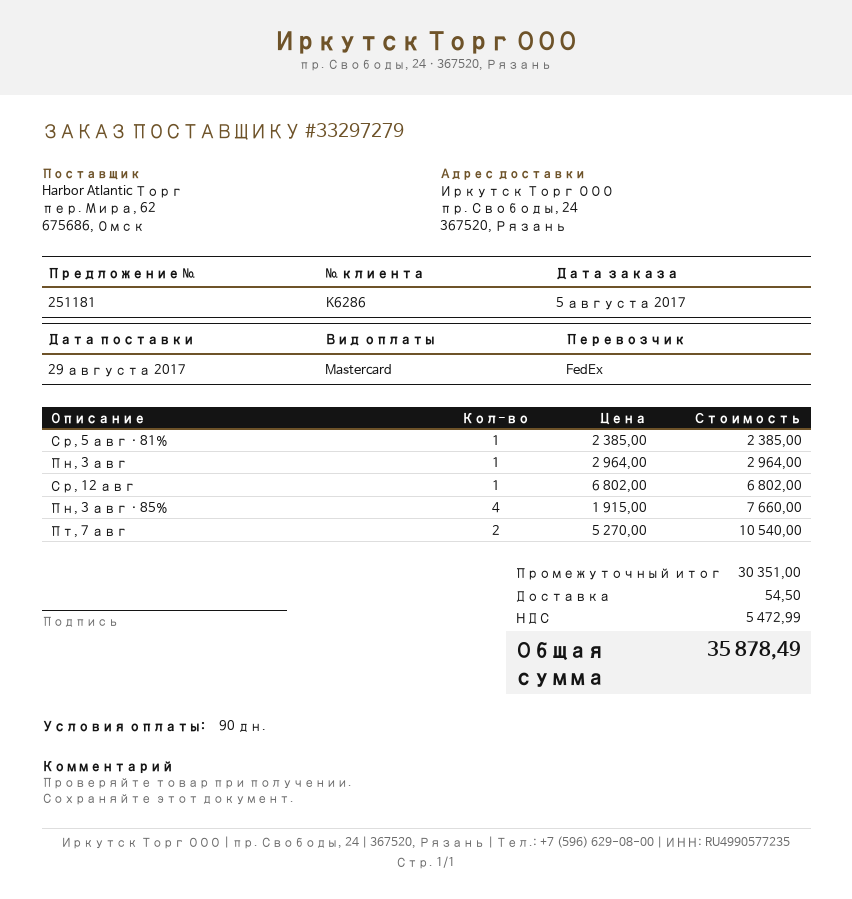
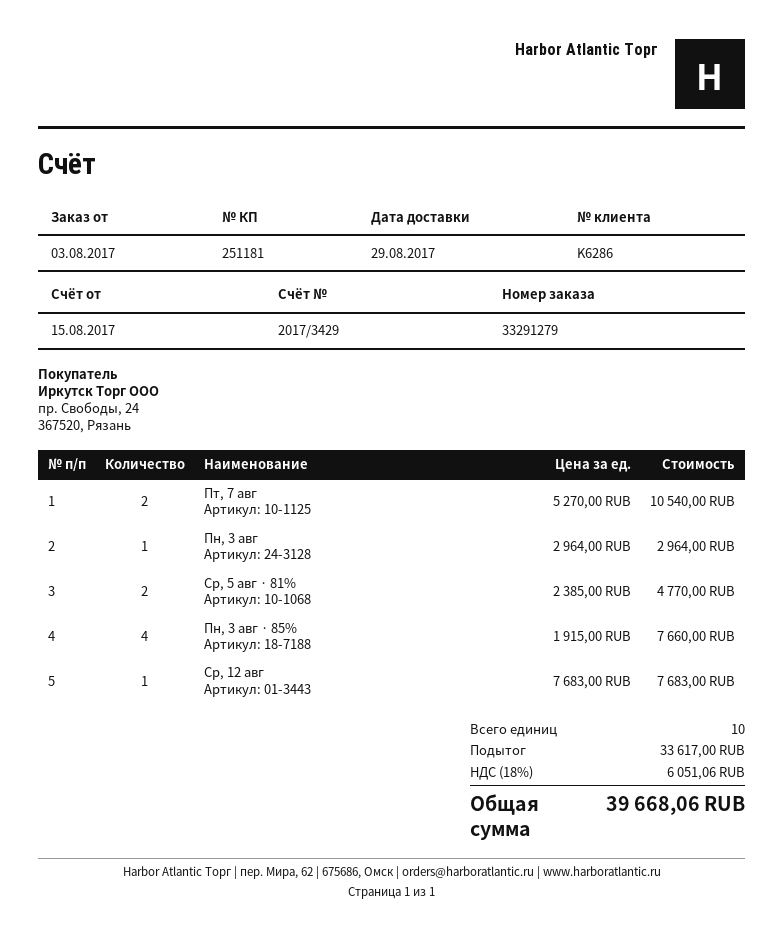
order number: 33297279 -> 33291279
order date: 2017-08-05 -> 2017-08-03
Ср, 5 авг · 81%: 1 x 2385.00 = 2385.00 -> 2 x 2385.00 = 4770.00
Ср, 12 авг: 1 x 6802.00 = 6802.00 -> 1 x 7683.00 = 7683.00
subtotal: 30351.00 -> 33617.00
shipping: 54.50 -> none
tax: 5472.99 -> 6051.06
total: 35878.49 -> 39668.06

